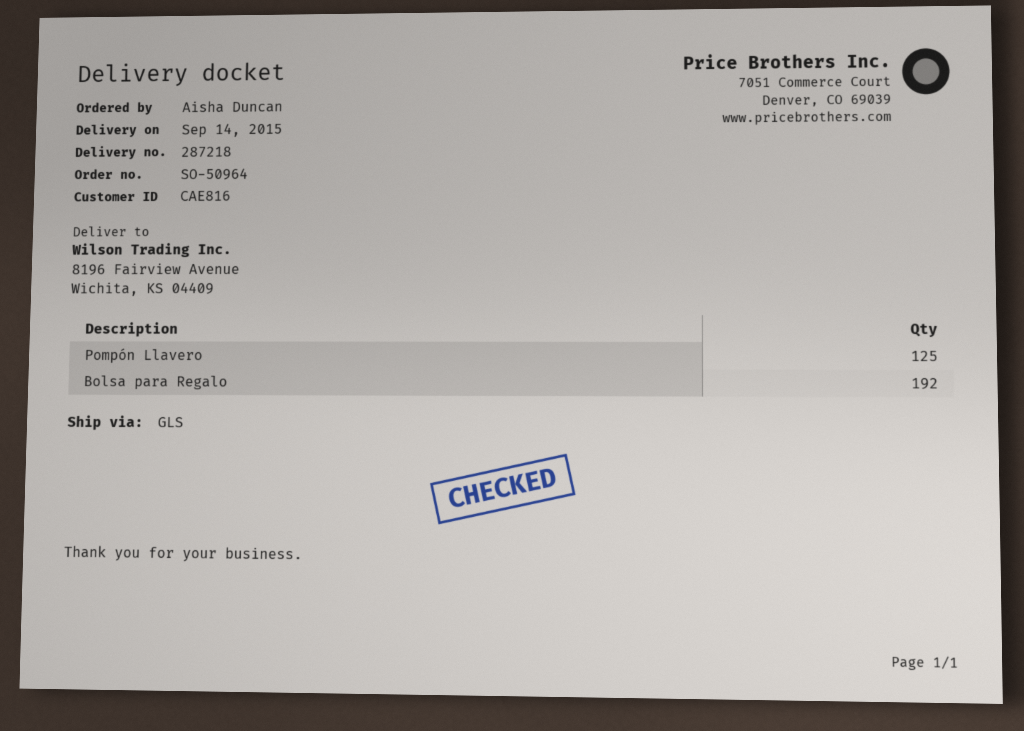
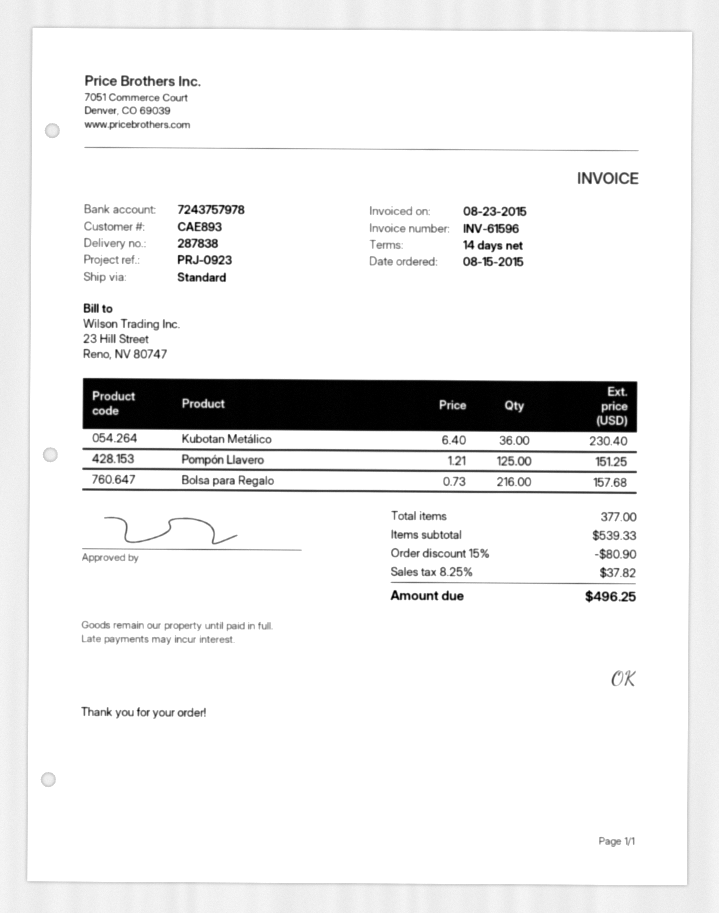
delivery note number: 287218 -> 287838
customer number: CAE816 -> CAE893
shipping method: GLS -> standard
Bolsa para Regalo: 192 -> 216
Kubotan Metálico: none -> 36

